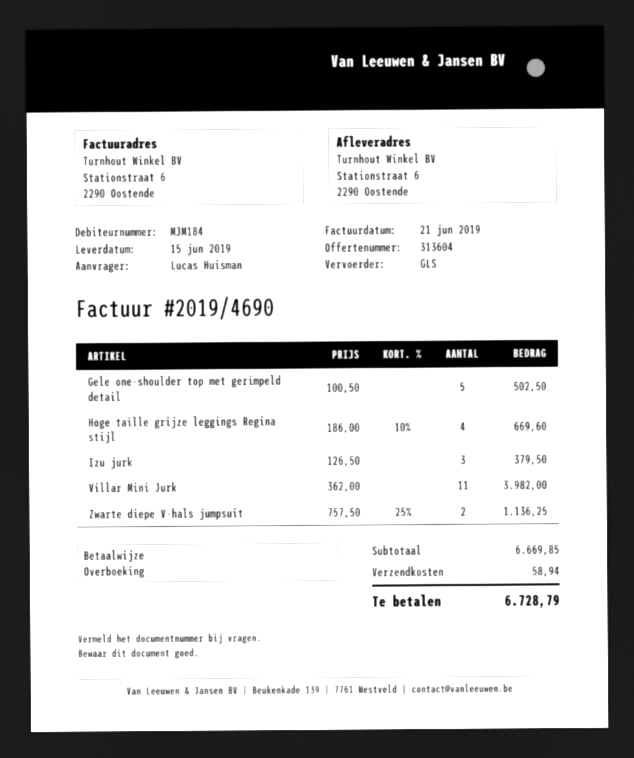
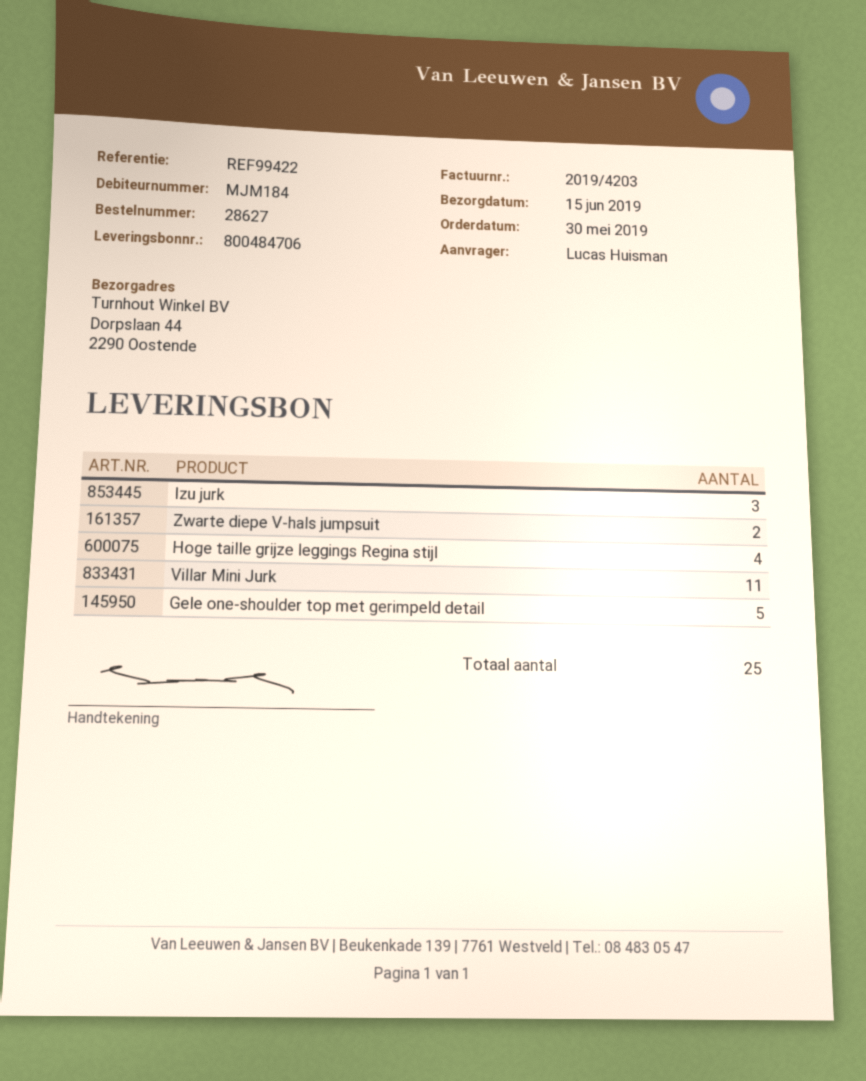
invoice number: 2019/4690 -> 2019/4203
ship to: Stationstraat 6, 2290 Oostende -> Dorpslaan 44, 2290 Oostende

